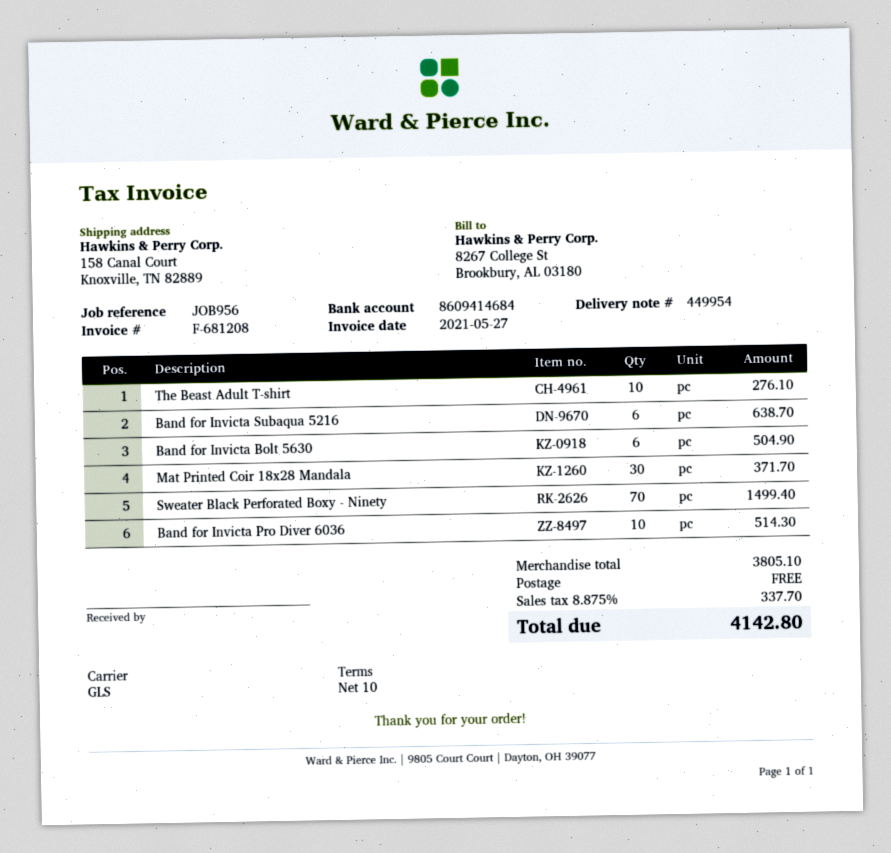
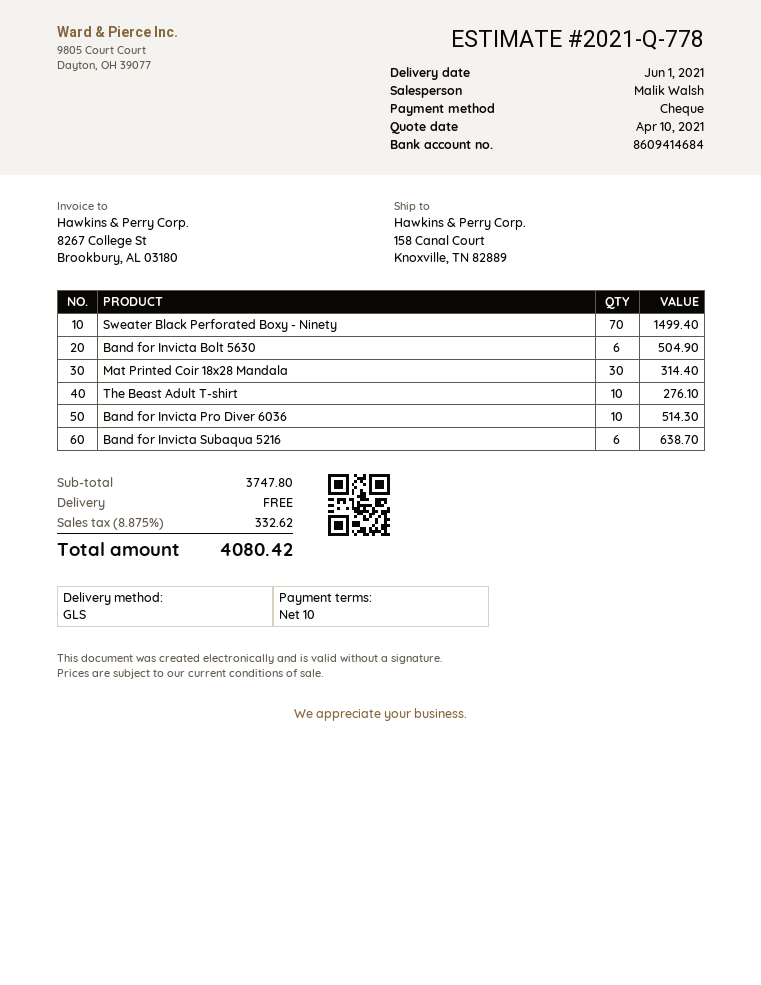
Mat Printed Coir 18x28 Mandala: 30 for 371.70 -> 30 for 314.40
subtotal: 3805.10 -> 3747.80
tax: 8.875% = 337.70 -> 8.875% = 332.62
total: 4142.80 -> 4080.42

